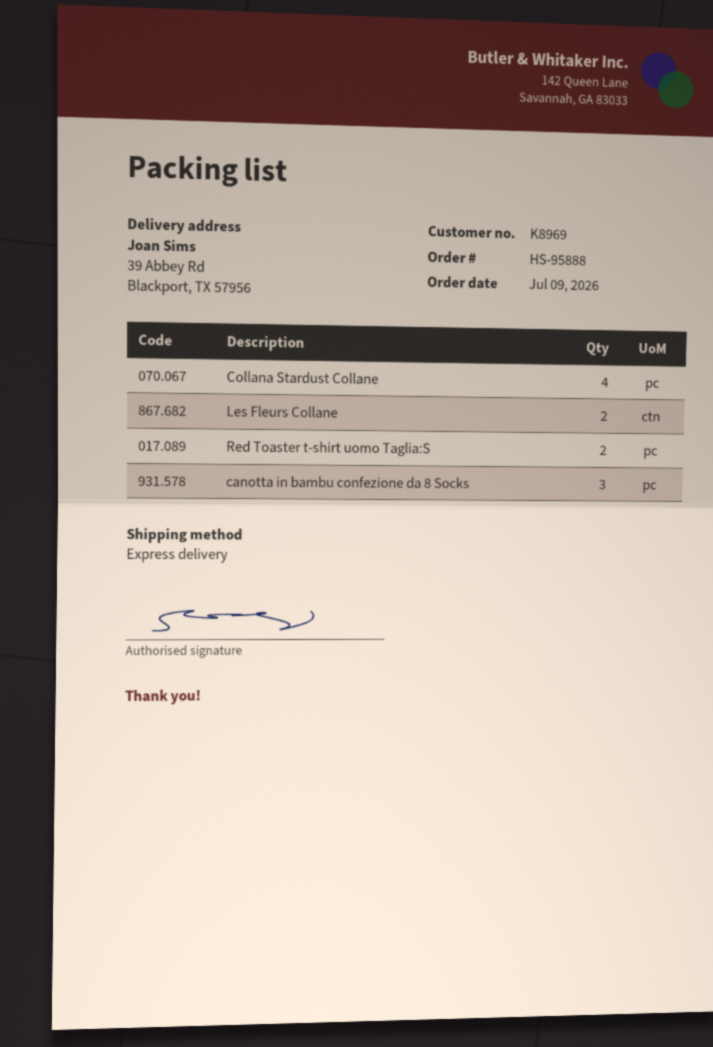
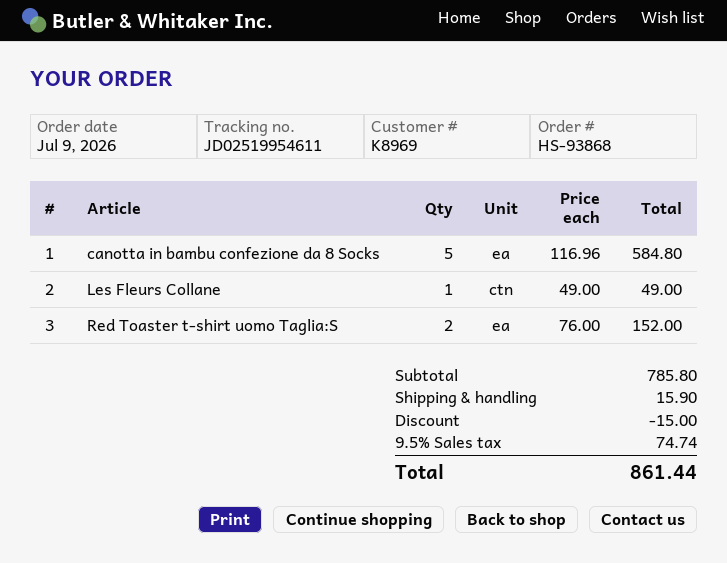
order number: HS-95888 -> HS-93868
Collana Stardust Collane: 4 -> none
Les Fleurs Collane: 2 -> 1
canotta in bambu confezione da 8 Socks: 3 -> 5

